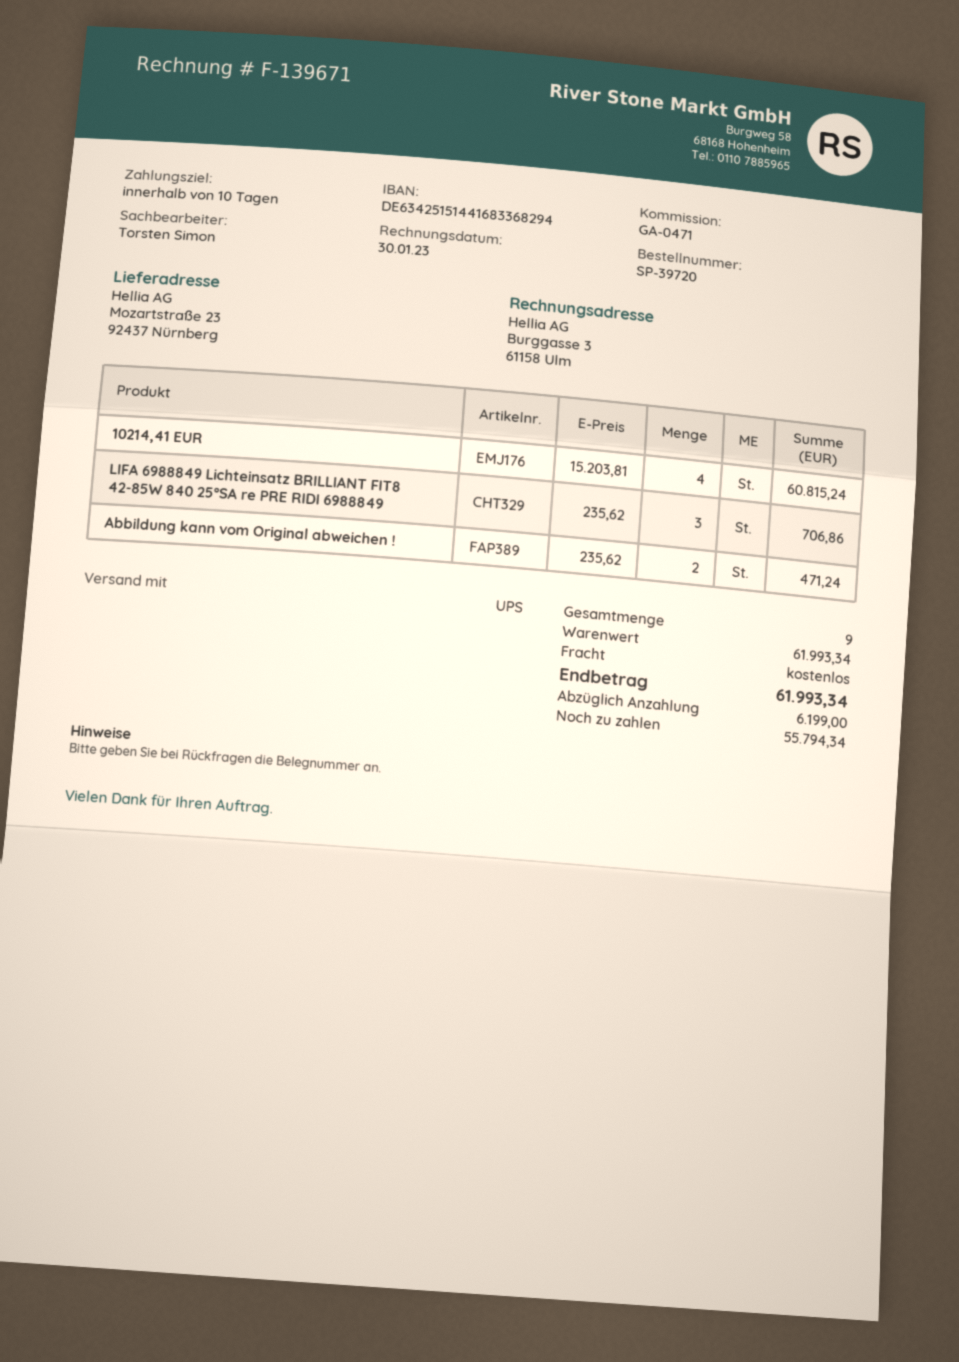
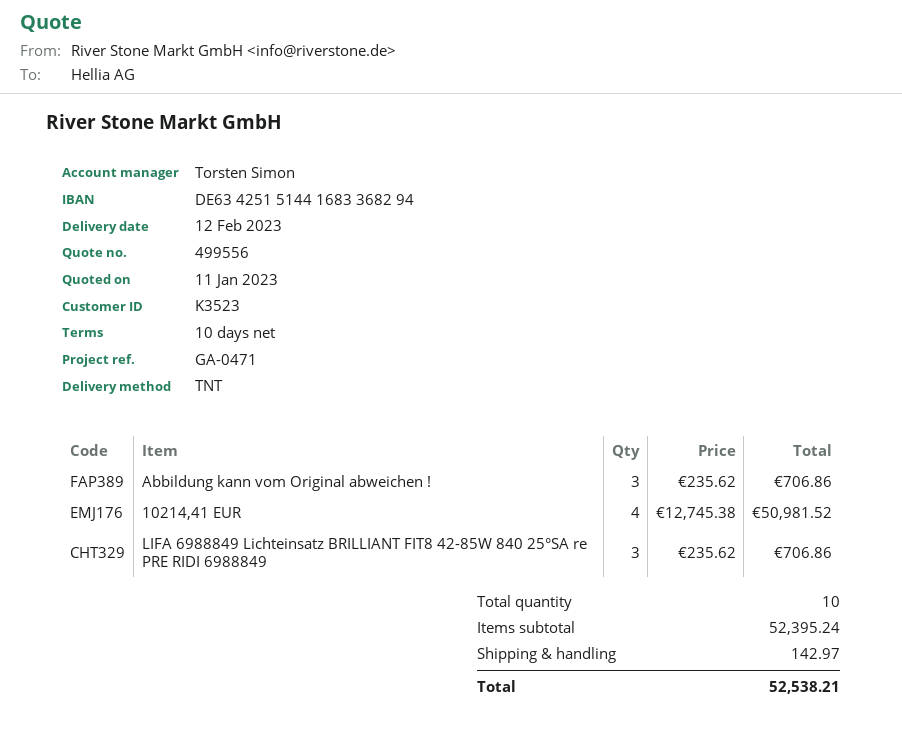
shipping method: UPS -> TNT
10214,41 EUR: 4 x 15203.81 = 60815.24 -> 4 x 12745.38 = 50981.52
Abbildung kann vom Original abweichen !: 2 x 235.62 = 471.24 -> 3 x 235.62 = 706.86
total quantity: 9 -> 10
subtotal: 61993.34 -> 52395.24
shipping: 0.00 -> 142.97
total: 61993.34 -> 52538.21

